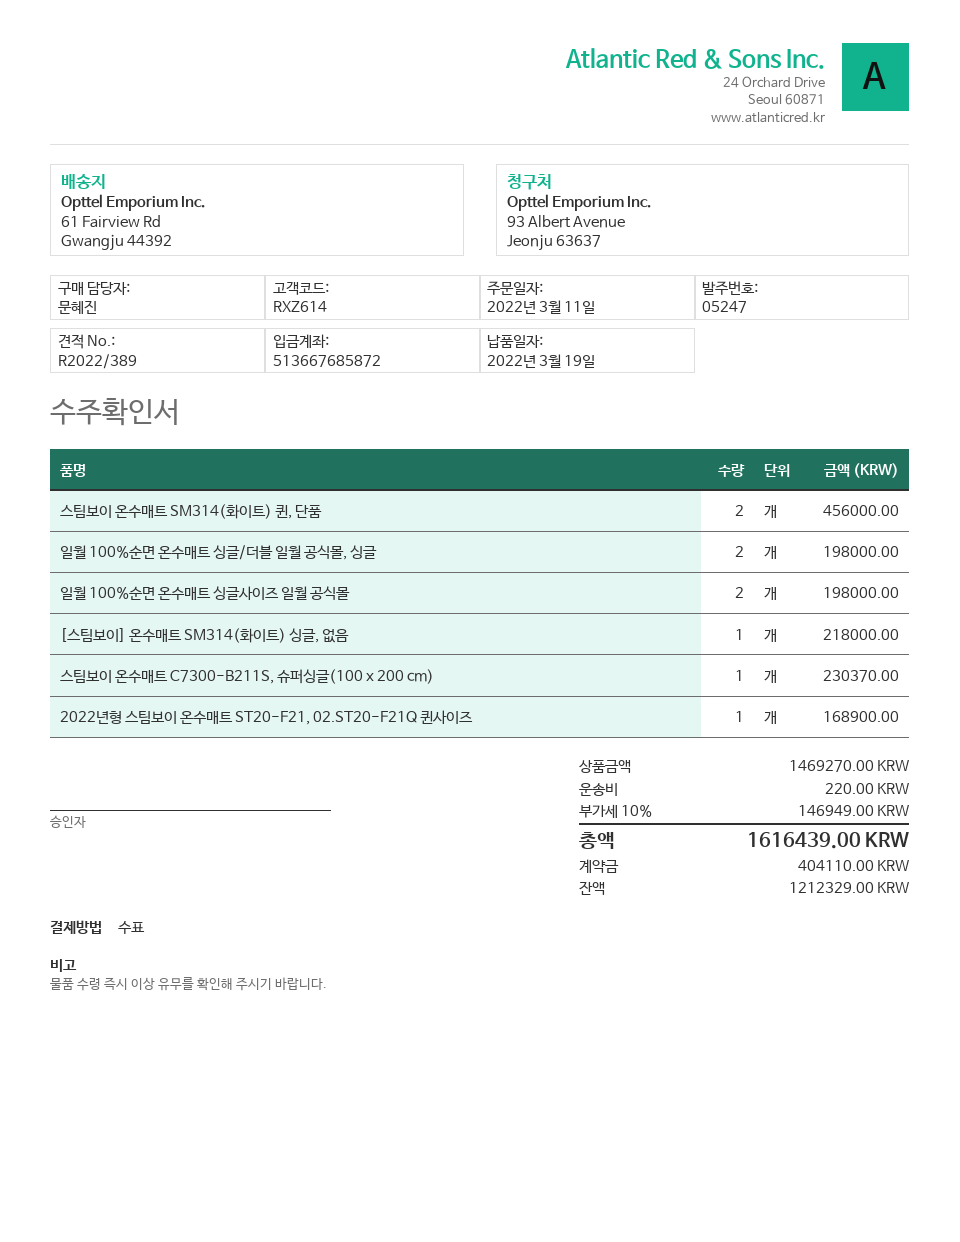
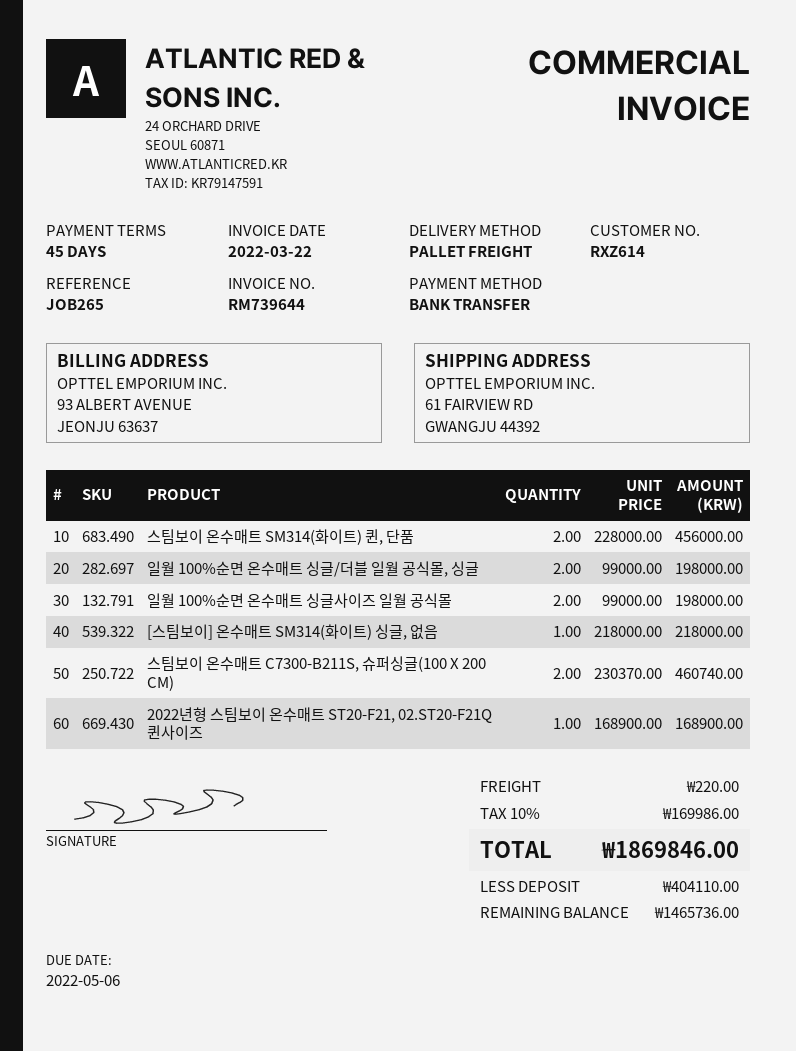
payment method: cheque -> bank transfer
스팀보이 온수매트 C7300-B211S, 슈퍼싱글(100 x 200 cm): 1 for 230370.00 -> 2 for 460740.00
tax: 10% = 146949.00 -> 10% = 169986.00
total: 1616439.00 -> 1869846.00
balance: 1212329.00 -> 1465736.00

